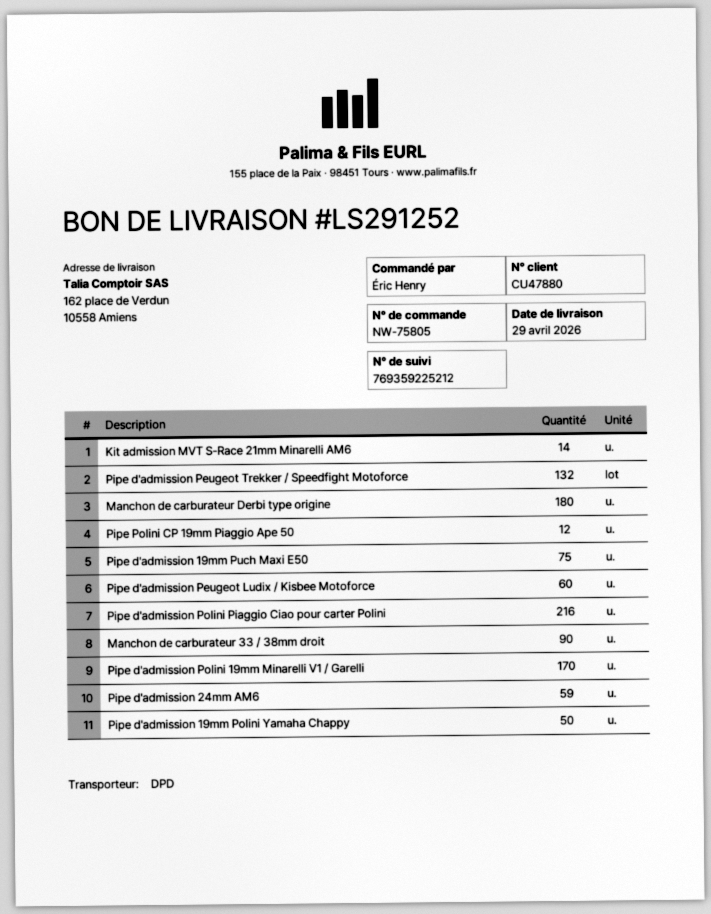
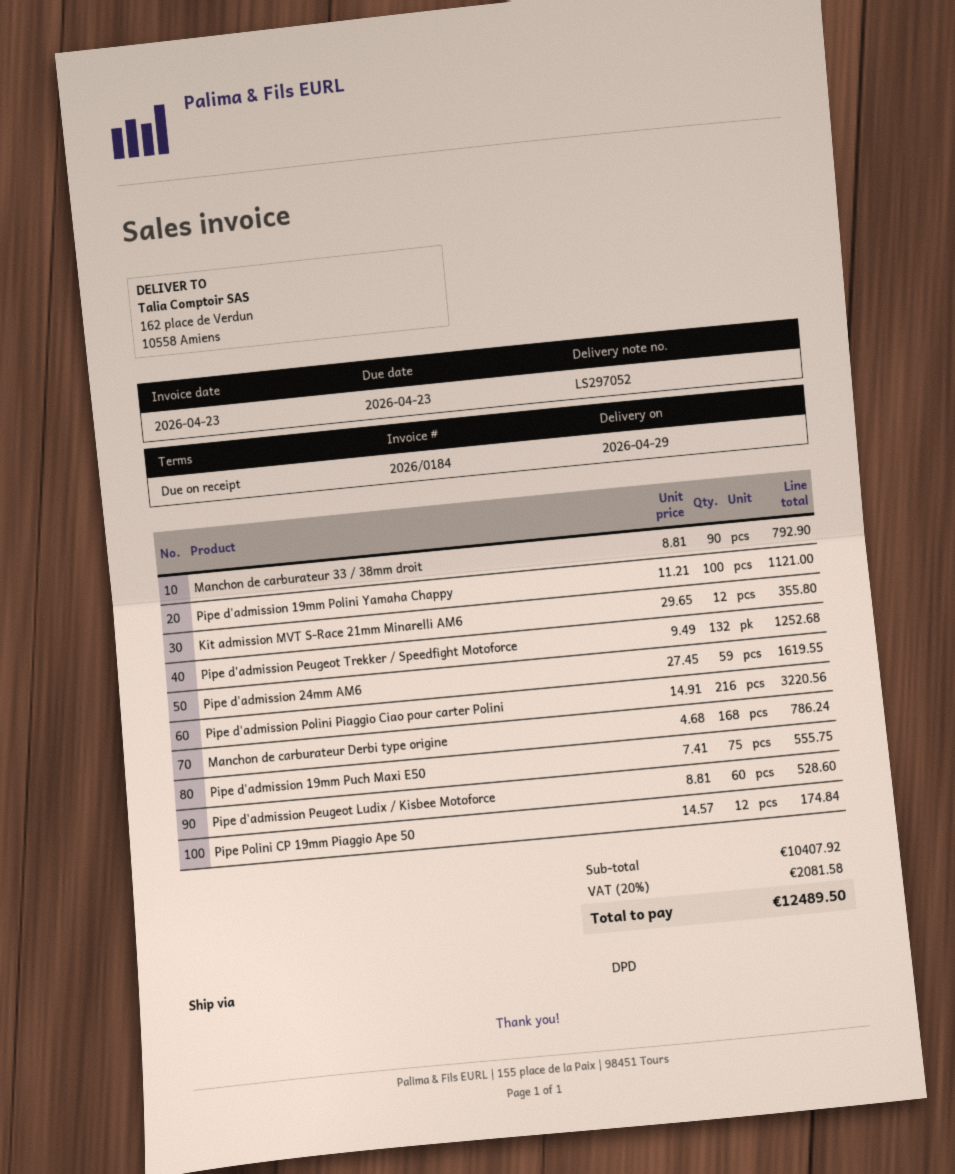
delivery note number: LS291252 -> LS297052
Kit admission MVT S-Race 21mm Minarelli AM6: 14 -> 12
Manchon de carburateur Derbi type origine: 180 -> 168
Pipe d'admission Polini 19mm Minarelli V1 / Garelli: 170 -> none
Pipe d'admission 19mm Polini Yamaha Chappy: 50 -> 100

